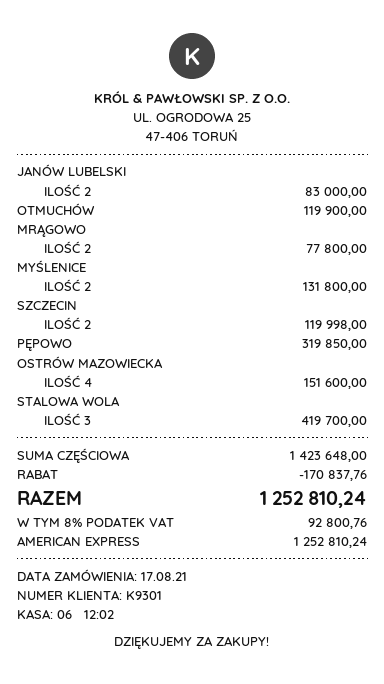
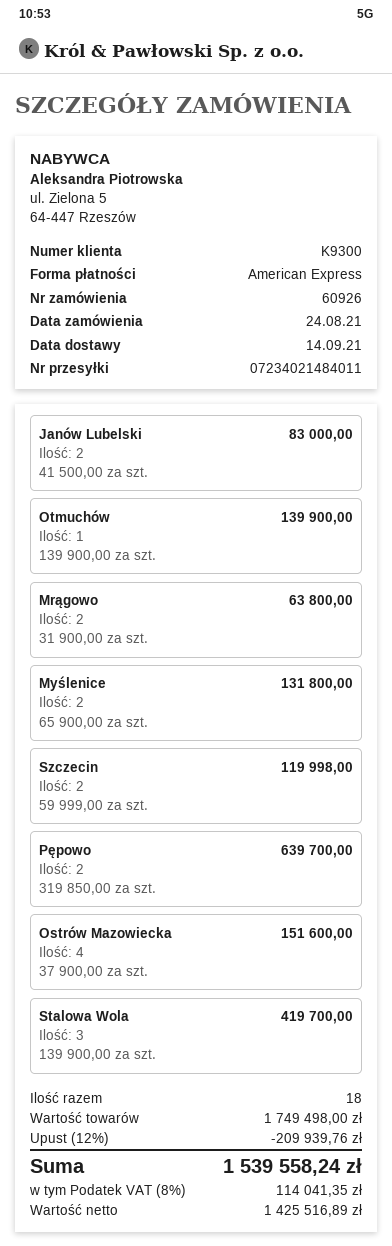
order date: 2021-08-17 -> 2021-08-24
customer number: K9301 -> K9300
OTMUCHÓW: 1 for 119900.00 -> 1 for 139900.00
MRĄGOWO: 2 for 77800.00 -> 2 for 63800.00
PĘPOWO: 1 for 319850.00 -> 2 for 639700.00
subtotal: 1423648.00 -> 1749498.00
discount: 170837.76 -> 209939.76
tax: 8% = 92800.76 -> 8% = 114041.35
total: 1252810.24 -> 1539558.24

